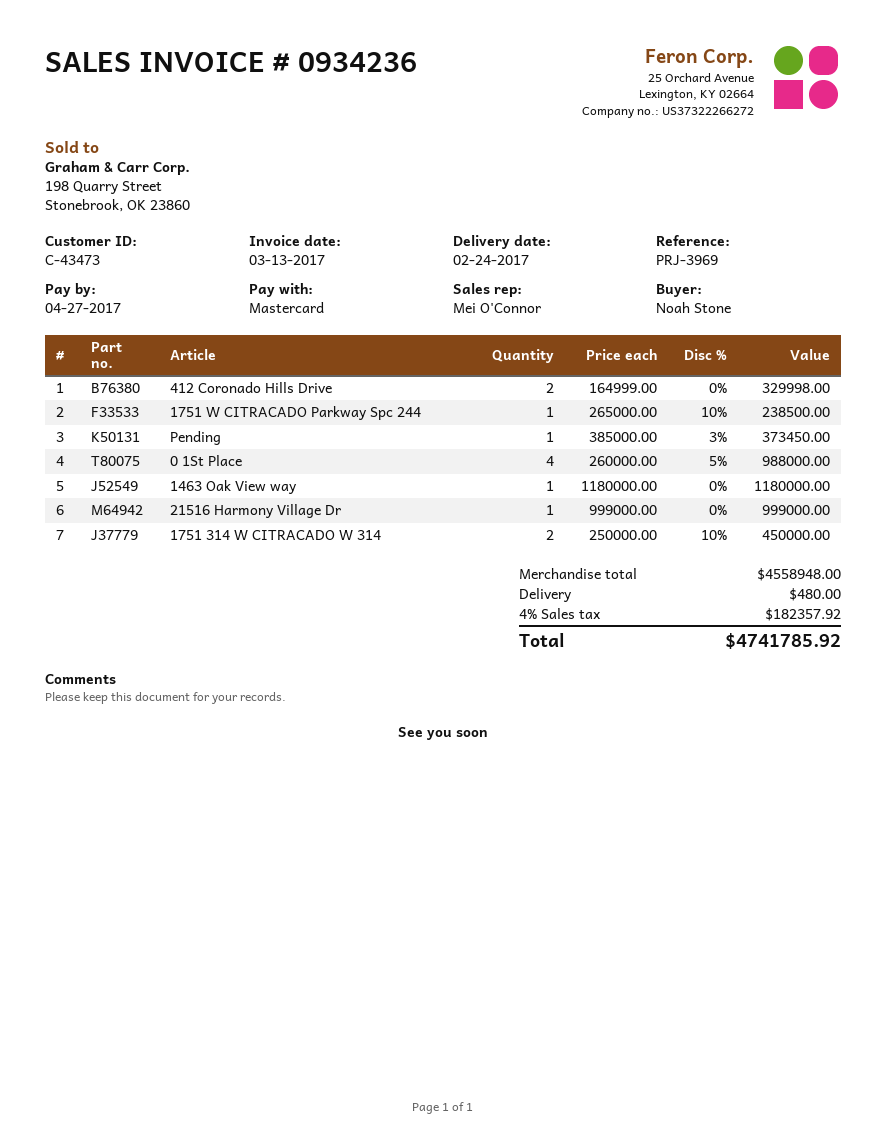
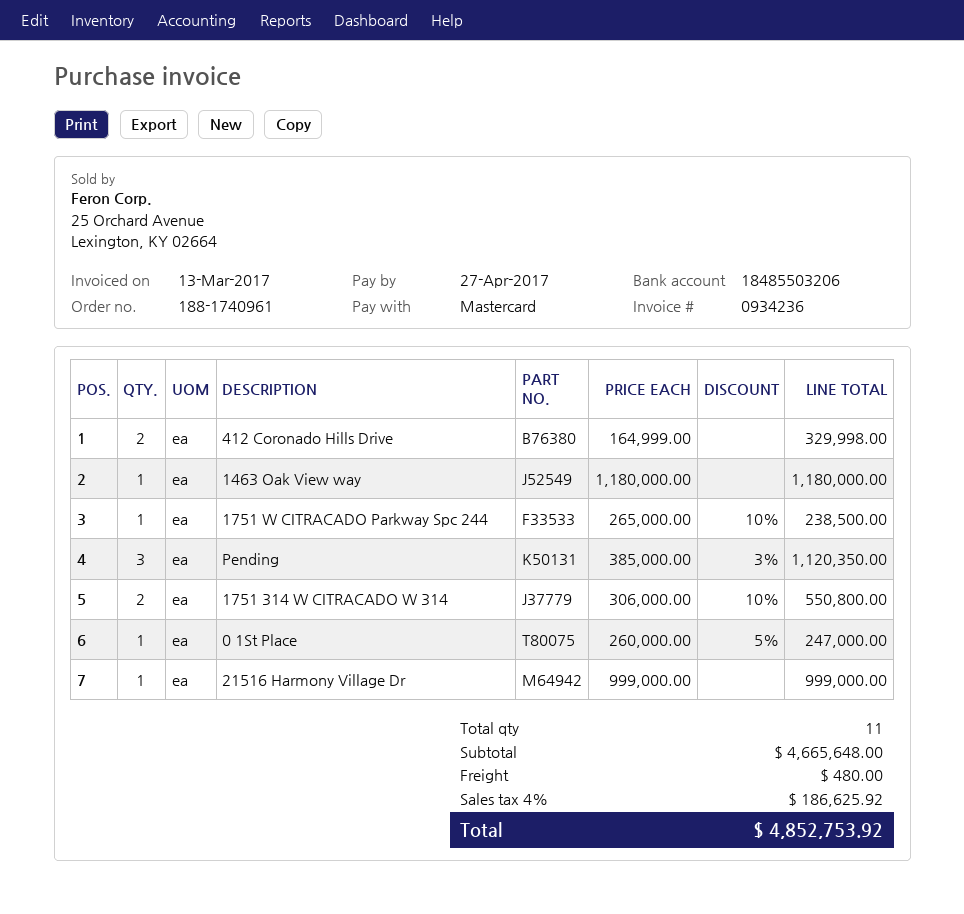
Pending: 1 x 385000.00 - 3% = 373450.00 -> 3 x 385000.00 - 3% = 1120350.00
0 1St Place: 4 x 260000.00 - 5% = 988000.00 -> 1 x 260000.00 - 5% = 247000.00
1751 314 W CITRACADO W 314: 2 x 250000.00 - 10% = 450000.00 -> 2 x 306000.00 - 10% = 550800.00
subtotal: 4558948.00 -> 4665648.00
tax: 4% = 182357.92 -> 4% = 186625.92
total: 4741785.92 -> 4852753.92

